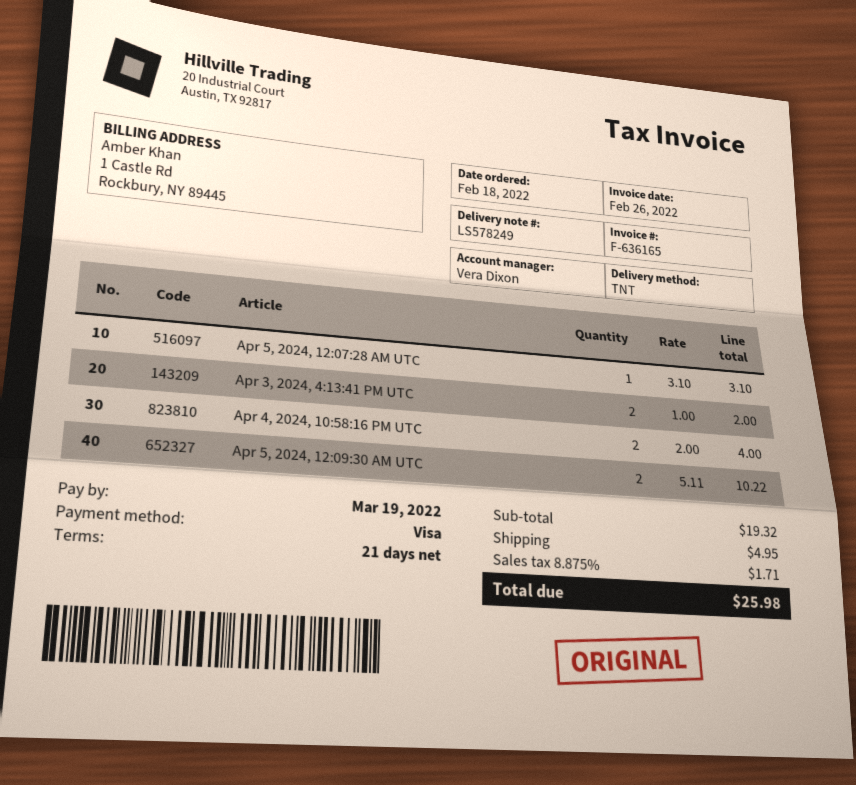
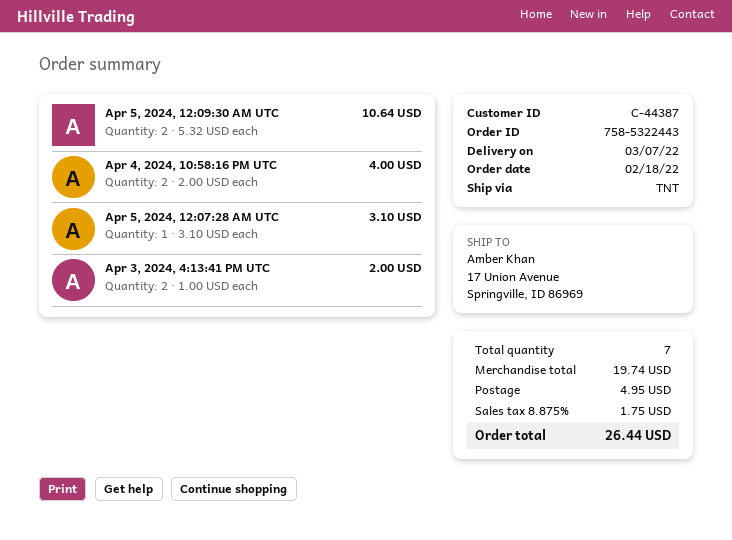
Apr 5, 2024, 12:09:30 AM UTC: 2 x 5.11 = 10.22 -> 2 x 5.32 = 10.64
subtotal: 19.32 -> 19.74
tax: 8.875% = 1.71 -> 8.875% = 1.75
total: 25.98 -> 26.44

